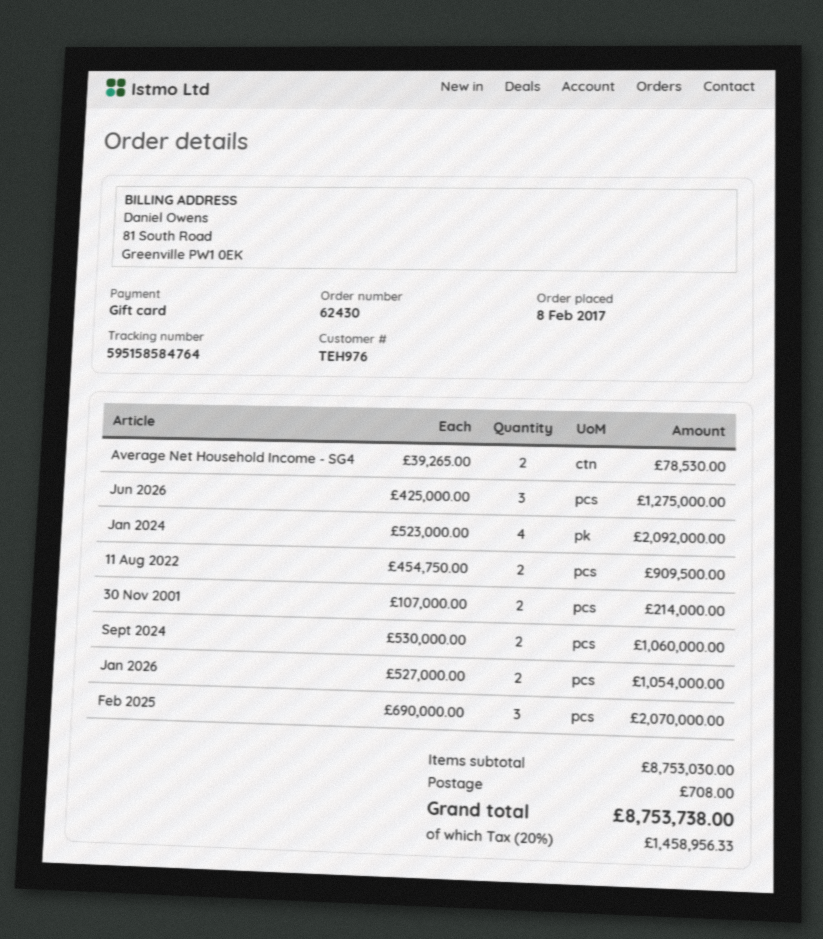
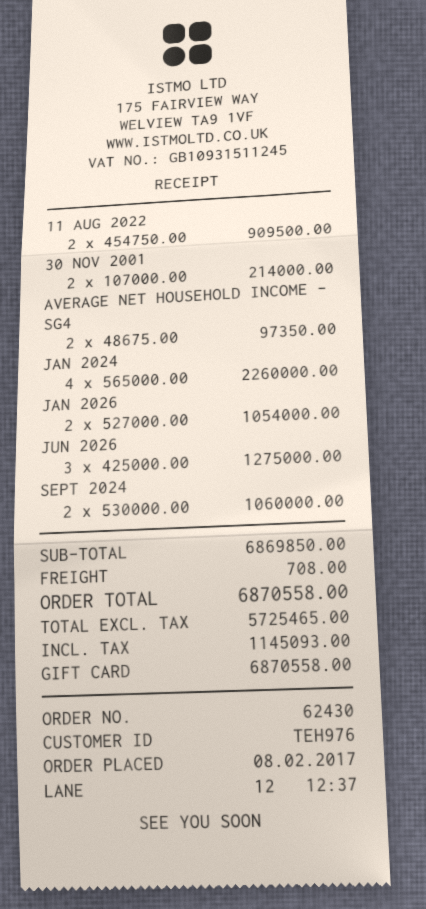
Average Net Household Income - SG4: 2 x 39265.00 = 78530.00 -> 2 x 48675.00 = 97350.00
Jan 2024: 4 x 523000.00 = 2092000.00 -> 4 x 565000.00 = 2260000.00
Feb 2025: 3 x 690000.00 = 2070000.00 -> none
subtotal: 8753030.00 -> 6869850.00
tax: 1458956.33 -> 1145093.00
total: 8753738.00 -> 6870558.00

